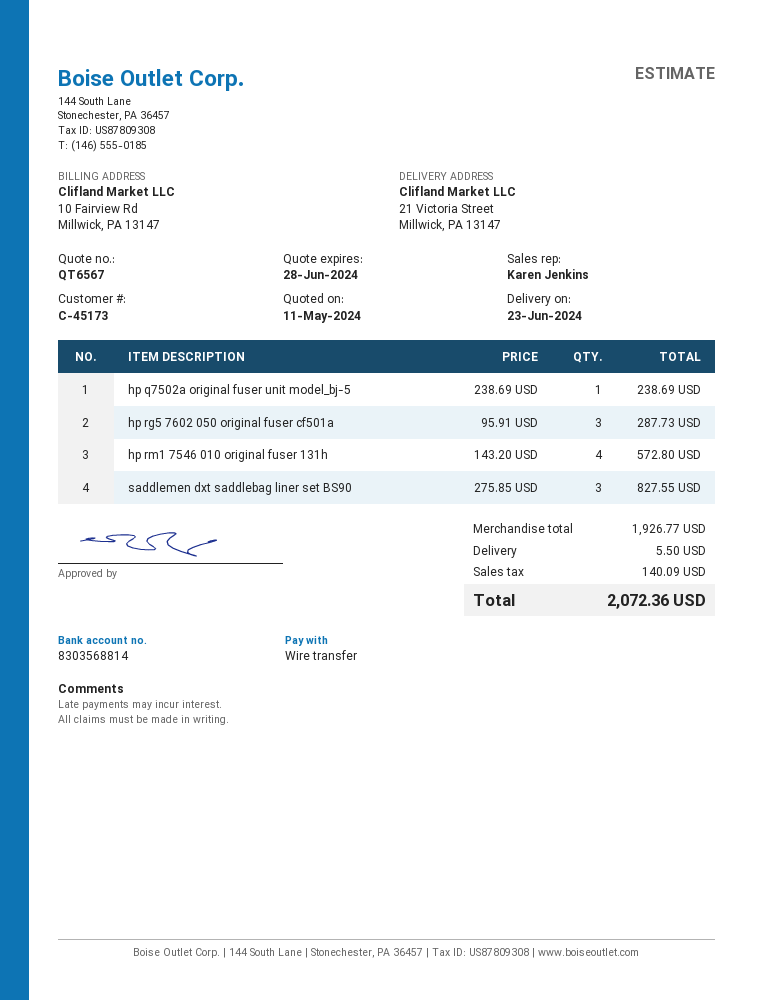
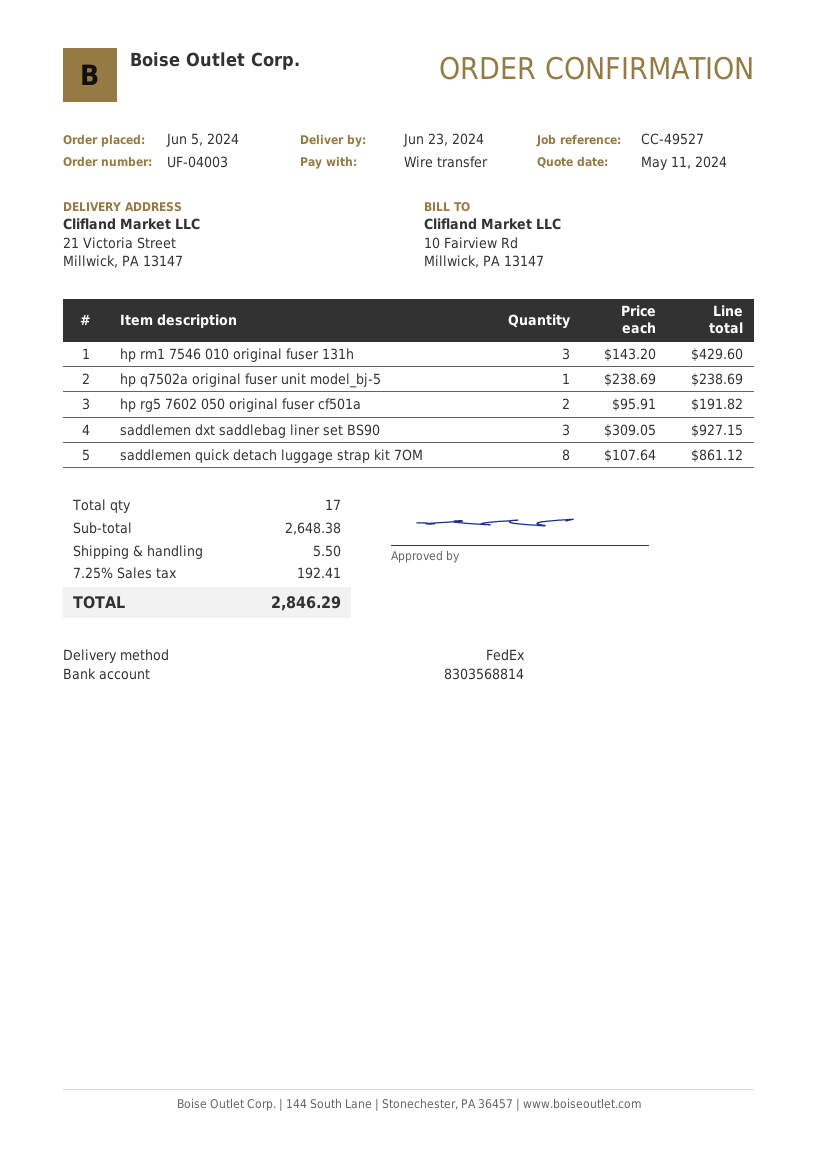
hp rg5 7602 050 original fuser cf501a: 3 x 95.91 = 287.73 -> 2 x 95.91 = 191.82
hp rm1 7546 010 original fuser 131h: 4 x 143.20 = 572.80 -> 3 x 143.20 = 429.60
saddlemen dxt saddlebag liner set BS90: 3 x 275.85 = 827.55 -> 3 x 309.05 = 927.15
saddlemen quick detach luggage strap kit 7OM: none -> 8 x 107.64 = 861.12
subtotal: 1926.77 -> 2648.38
tax: 140.09 -> 192.41
total: 2072.36 -> 2846.29

